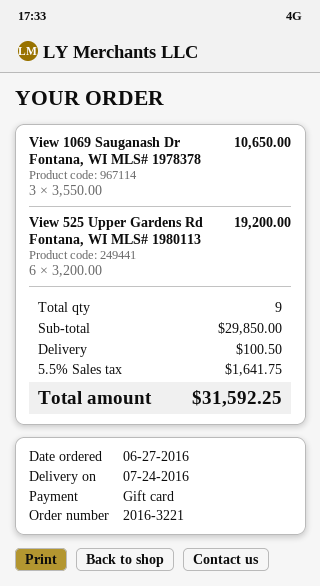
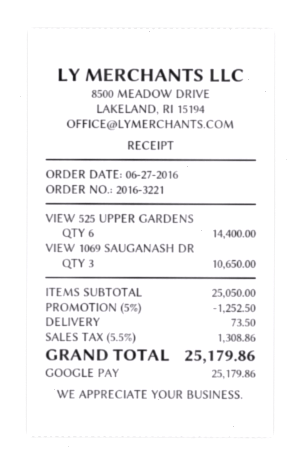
payment method: gift card -> Google Pay
View 525 Upper Gardens Rd Fontana, WI MLS# 1980113: 6 for 19200.00 -> 6 for 14400.00
subtotal: 29850.00 -> 25050.00
discount: none -> 5% = 1252.50
shipping: 100.50 -> 73.50
tax: 5.5% = 1641.75 -> 5.5% = 1308.86
total: 31592.25 -> 25179.86

